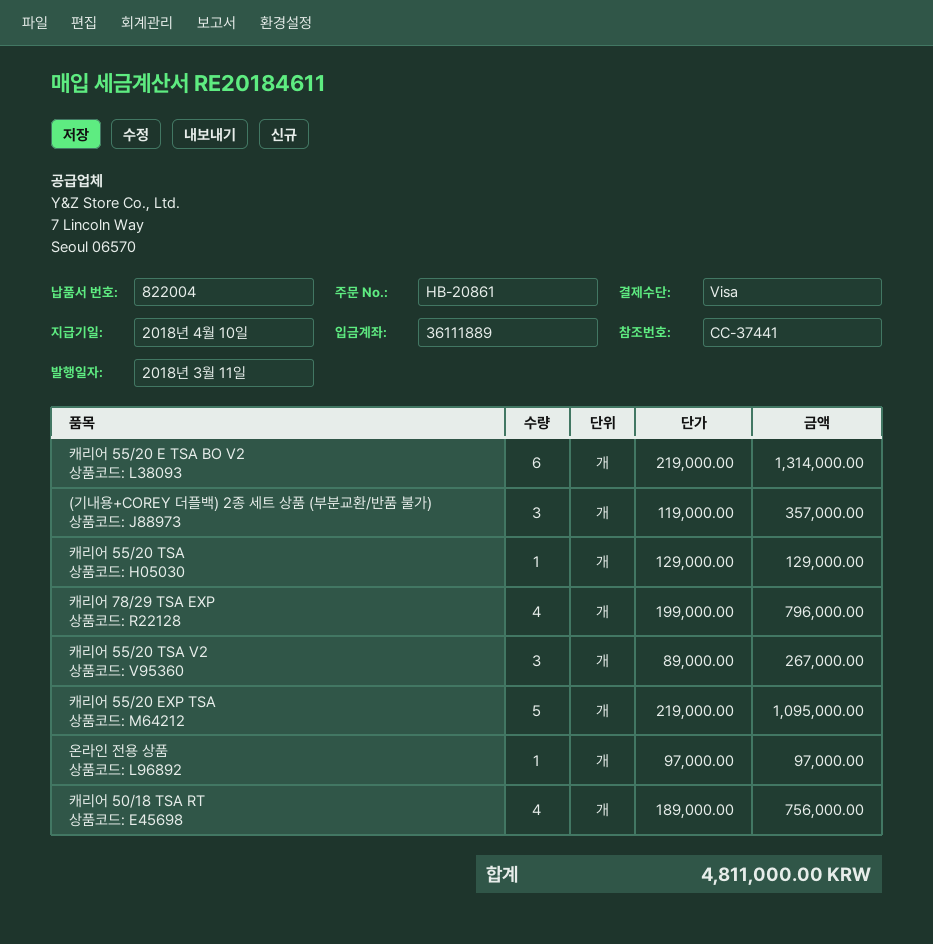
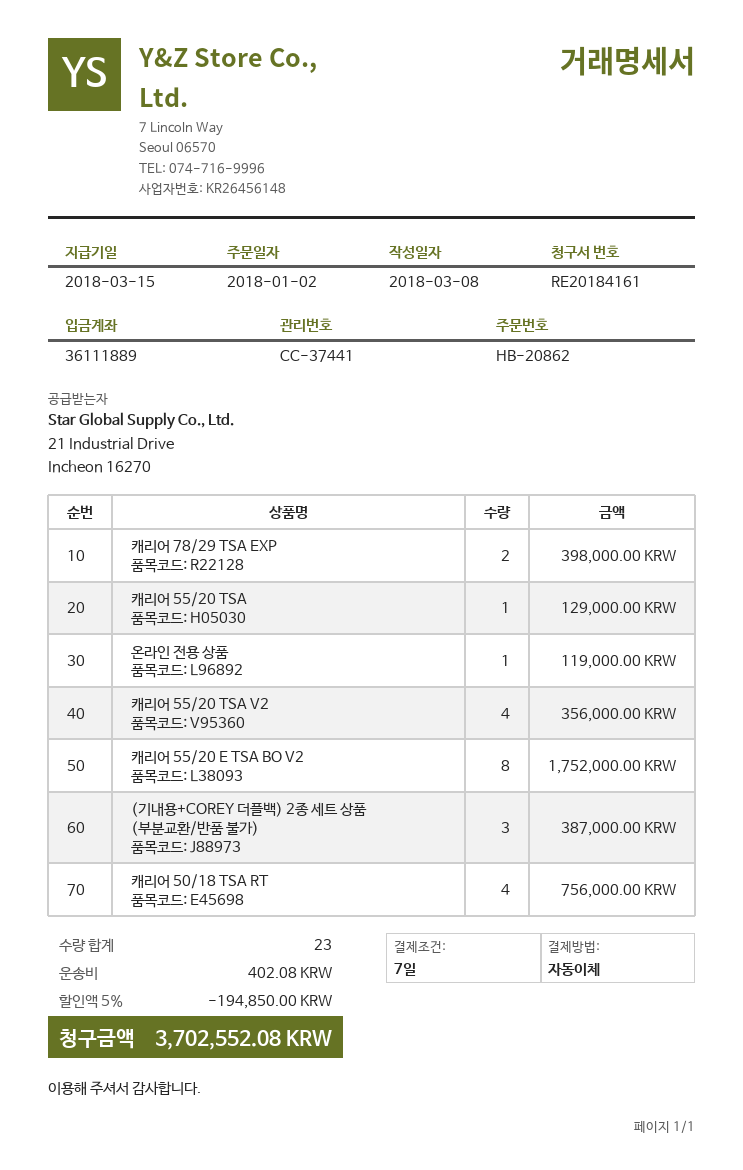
order number: HB-20861 -> HB-20862
invoice number: RE20184611 -> RE20184161
invoice date: 2018-03-11 -> 2018-03-08
due date: 2018-04-10 -> 2018-03-15
payment method: Visa -> direct debit
캐리어 55/20 E TSA BO V2: 6 for 1314000.00 -> 8 for 1752000.00
(기내용+COREY 더플백) 2종 세트 상품 (부분교환/반품 불가): 3 for 357000.00 -> 3 for 387000.00
캐리어 78/29 TSA EXP: 4 for 796000.00 -> 2 for 398000.00
캐리어 55/20 TSA V2: 3 for 267000.00 -> 4 for 356000.00
캐리어 55/20 EXP TSA: 5 for 1095000.00 -> none
온라인 전용 상품: 1 for 97000.00 -> 1 for 119000.00
discount: none -> 5% = 194850.00
shipping: none -> 402.08
total: 4811000.00 -> 3702552.08

